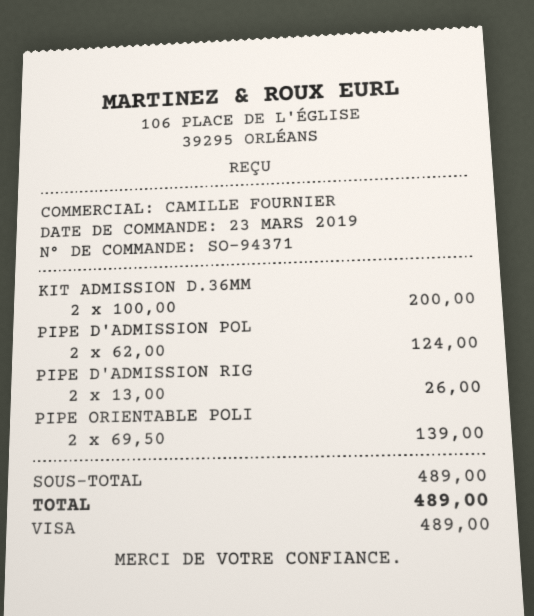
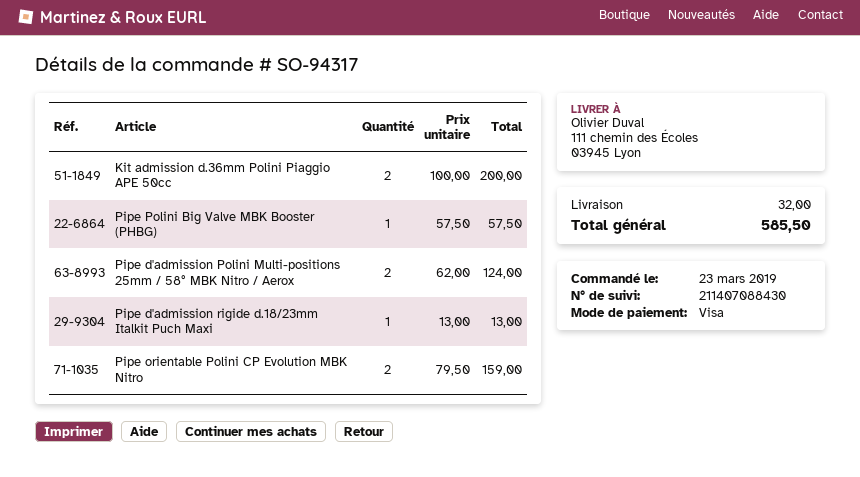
order number: SO-94371 -> SO-94317
PIPE D'ADMISSION RIG: 2 x 13.00 = 26.00 -> 1 x 13.00 = 13.00
PIPE ORIENTABLE POLI: 2 x 69.50 = 139.00 -> 2 x 79.50 = 159.00
Pipe Polini Big Valve MBK Booster (PHBG): none -> 1 x 57.50 = 57.50
shipping: none -> 32.00
total: 489.00 -> 585.50

